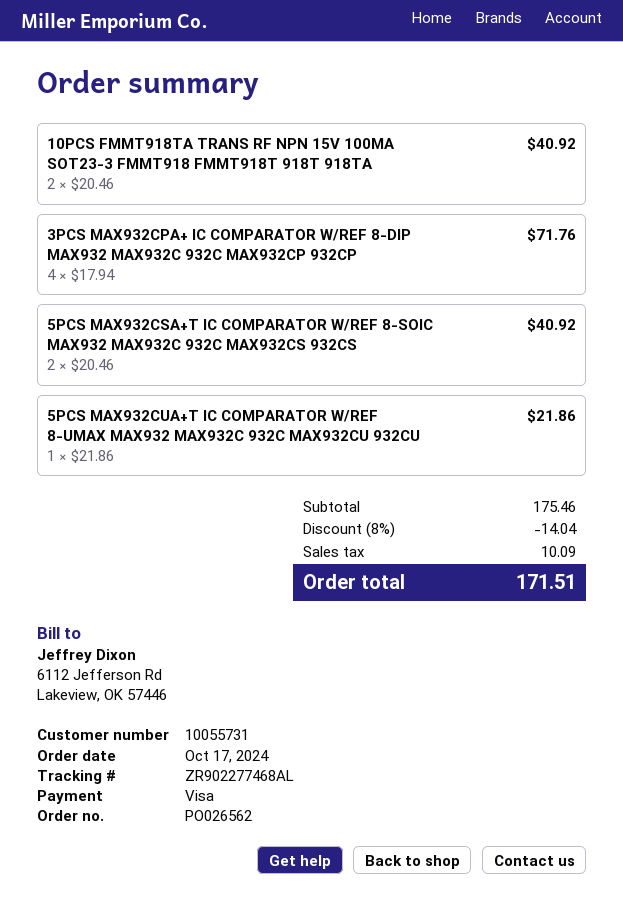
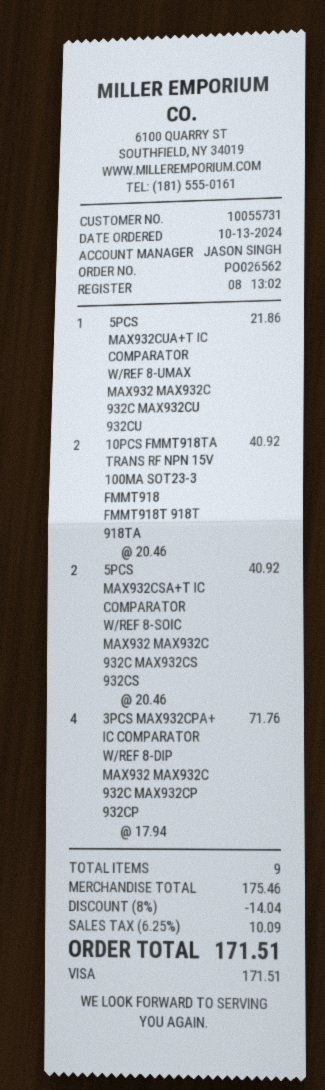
order date: 2024-10-17 -> 2024-10-13

